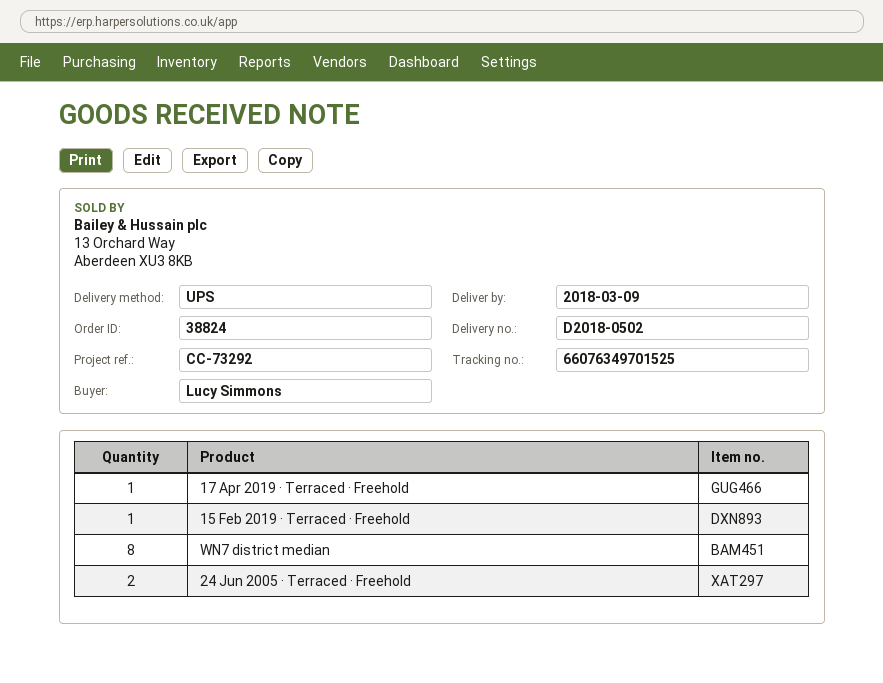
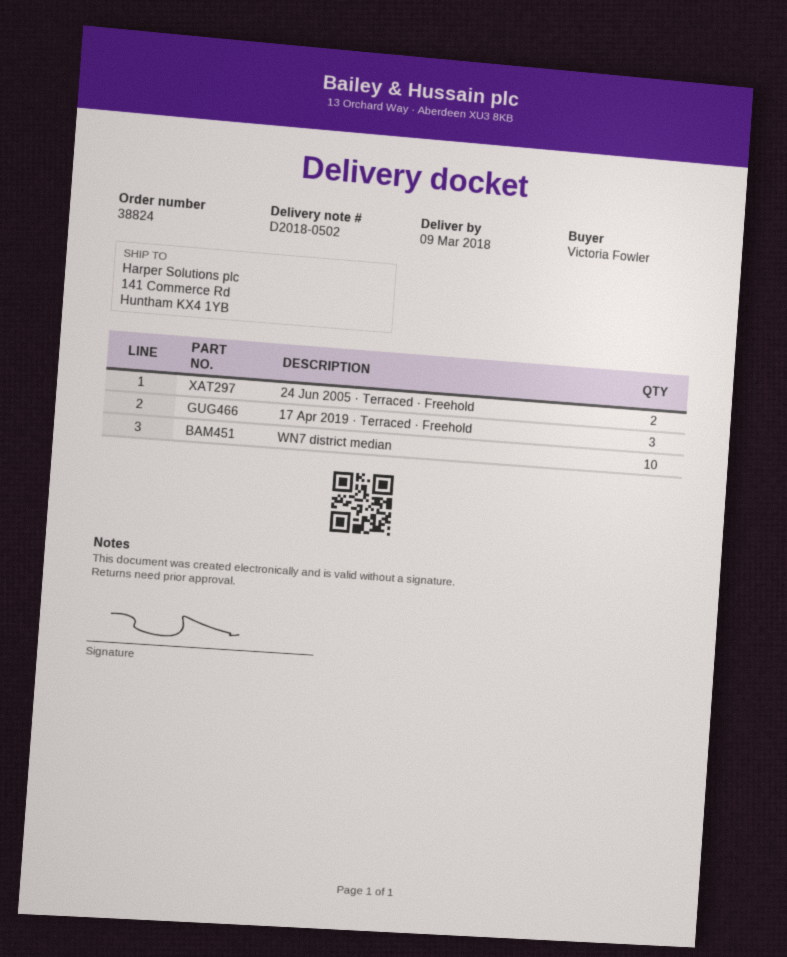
ordered by: Lucy Simmons -> Victoria Fowler
17 Apr 2019 · Terraced · Freehold: 1 -> 3
15 Feb 2019 · Terraced · Freehold: 1 -> none
WN7 district median: 8 -> 10

